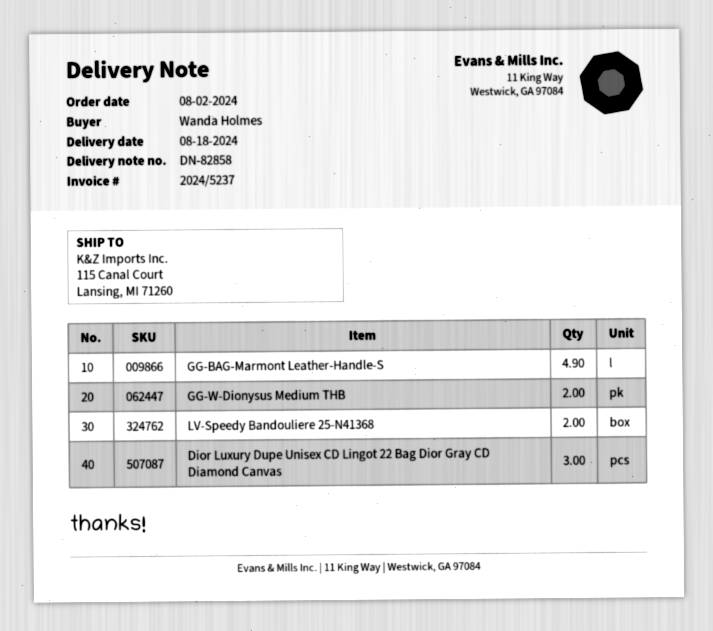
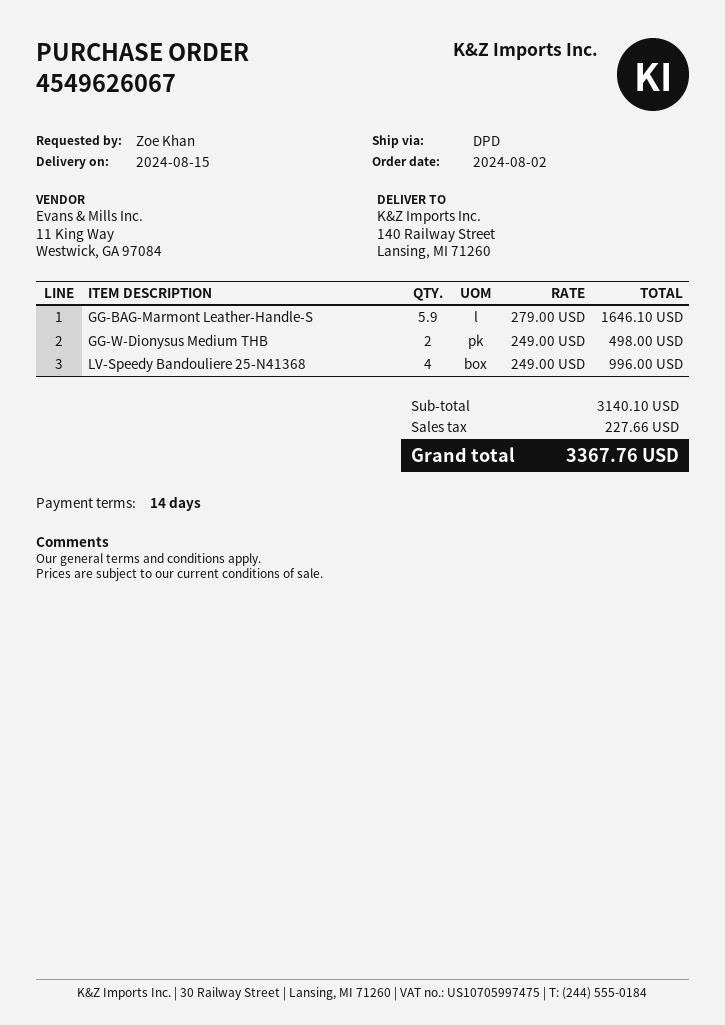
delivery date: 2024-08-18 -> 2024-08-15
ordered by: Wanda Holmes -> Zoe Khan
ship to: 115 Canal Court, Lansing, MI 71260 -> 140 Railway Street, Lansing, MI 71260
GG-BAG-Marmont Leather-Handle-S: 4.9 -> 5.9
LV-Speedy Bandouliere 25-N41368: 2 -> 4
Dior Luxury Dupe Unisex CD Lingot 22 Bag Dior Gray CD Diamond Canvas: 3 -> none

